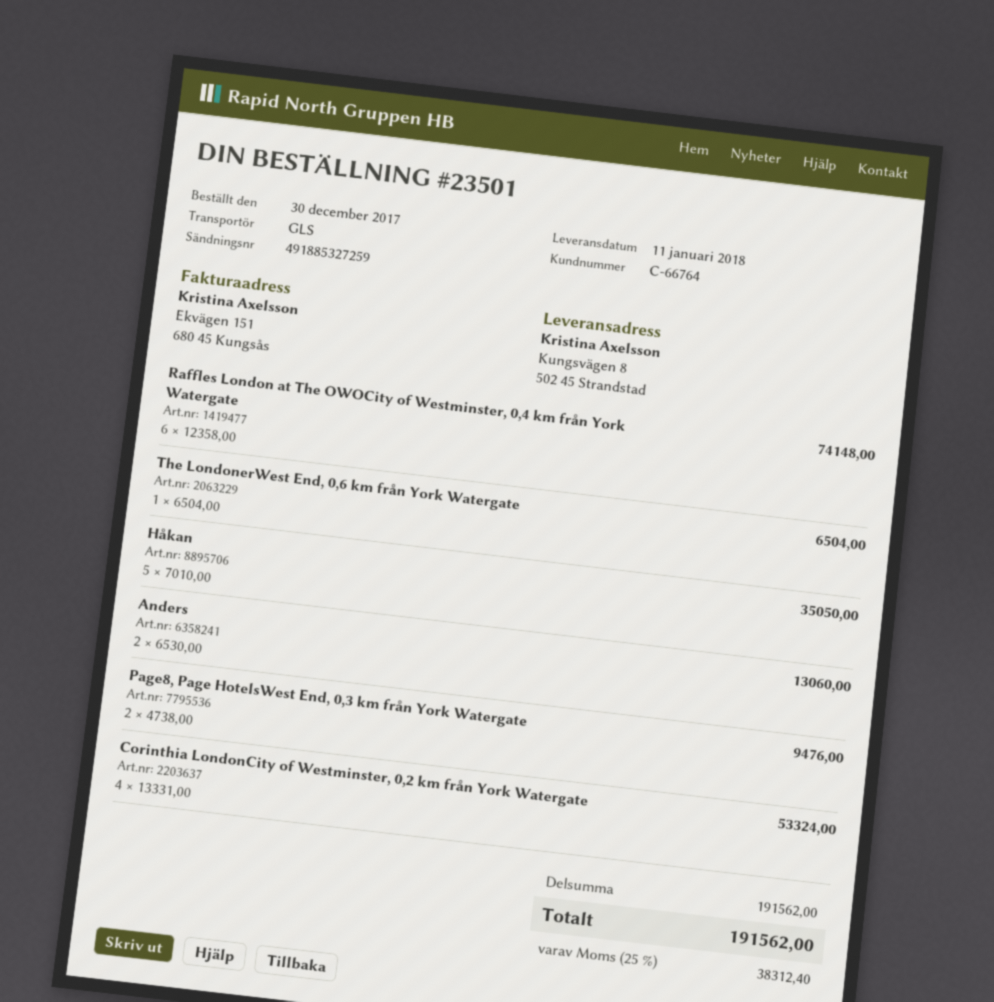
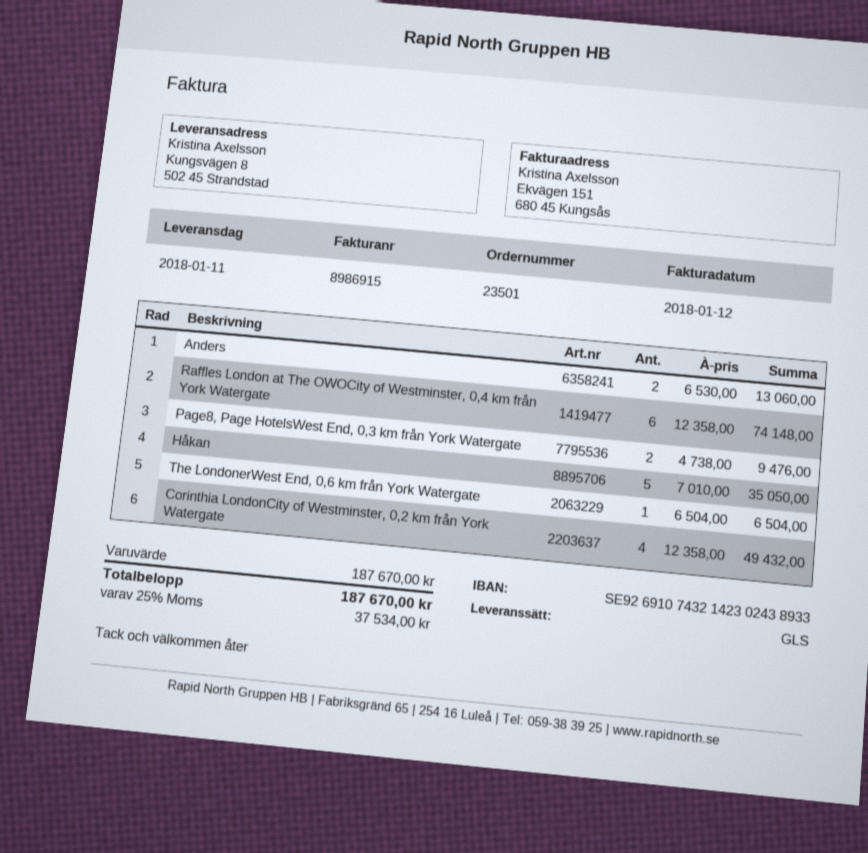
Corinthia LondonCity of Westminster, 0,2 km från York Watergate: 4 x 13331.00 = 53324.00 -> 4 x 12358.00 = 49432.00
subtotal: 191562.00 -> 187670.00
tax: 25% = 38312.40 -> 25% = 37534.00
total: 191562.00 -> 187670.00

